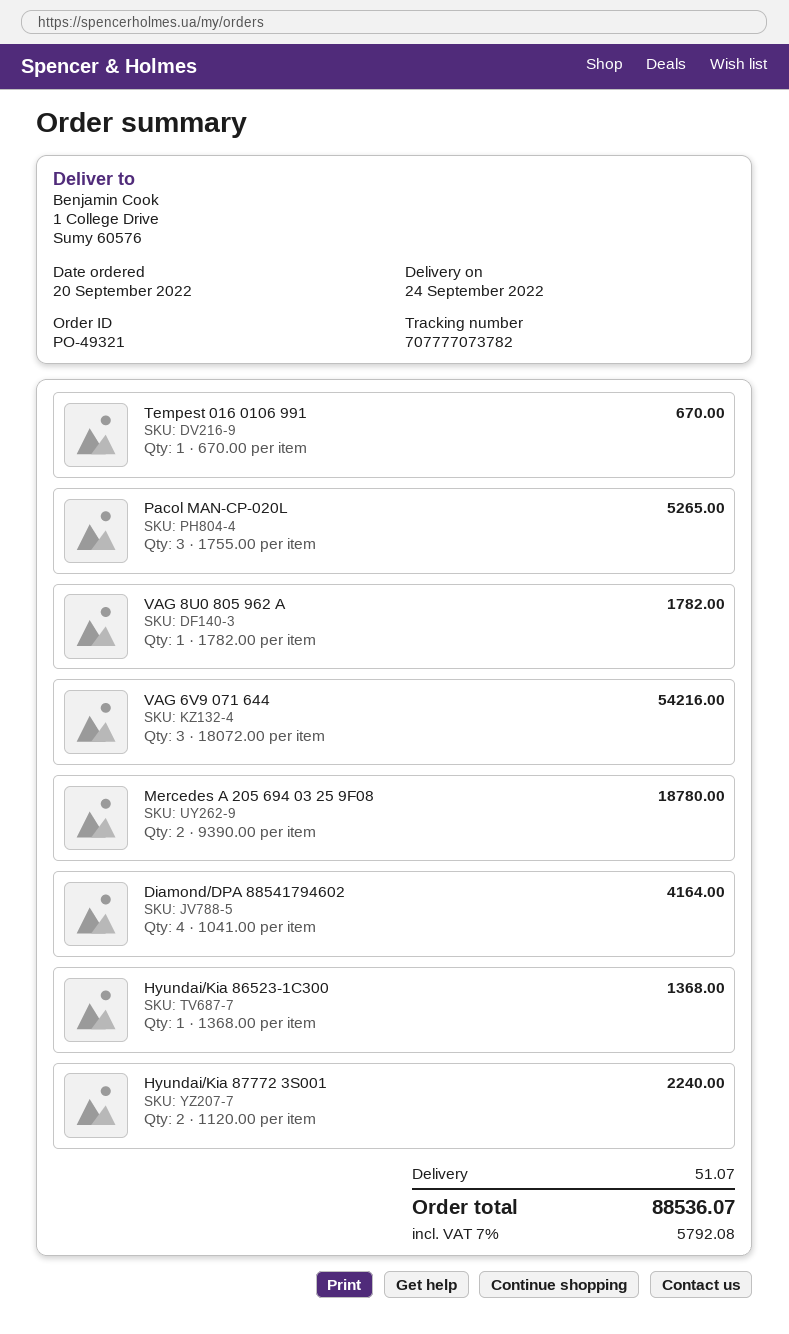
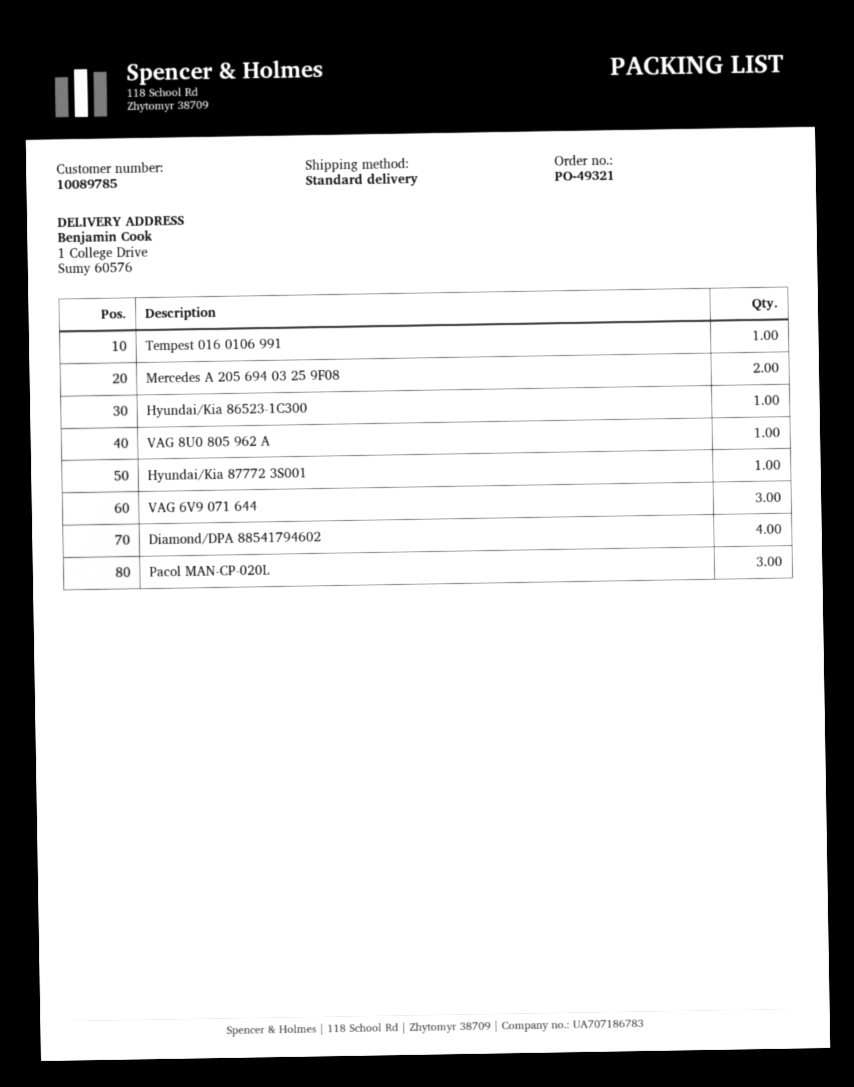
Hyundai/Kia 87772 3S001: 2 -> 1

